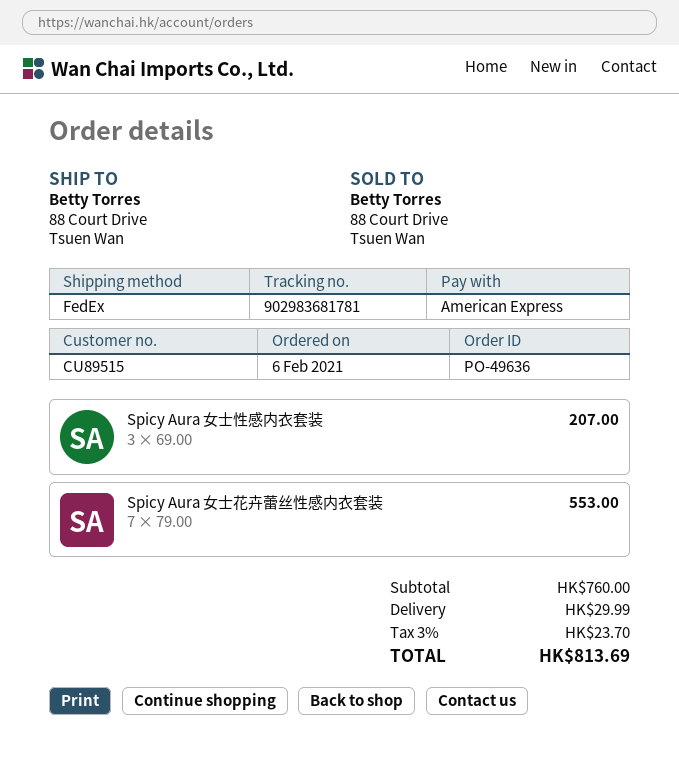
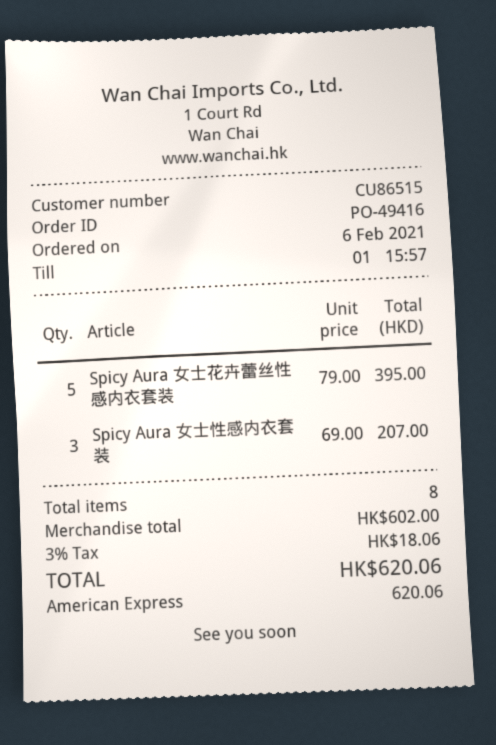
order number: PO-49636 -> PO-49416
customer number: CU89515 -> CU86515
Spicy Aura 女士花卉蕾丝性感内衣套装: 7 x 79.00 = 553.00 -> 5 x 79.00 = 395.00
subtotal: 760.00 -> 602.00
shipping: 29.99 -> none
tax: 3% = 23.70 -> 3% = 18.06
total: 813.69 -> 620.06

